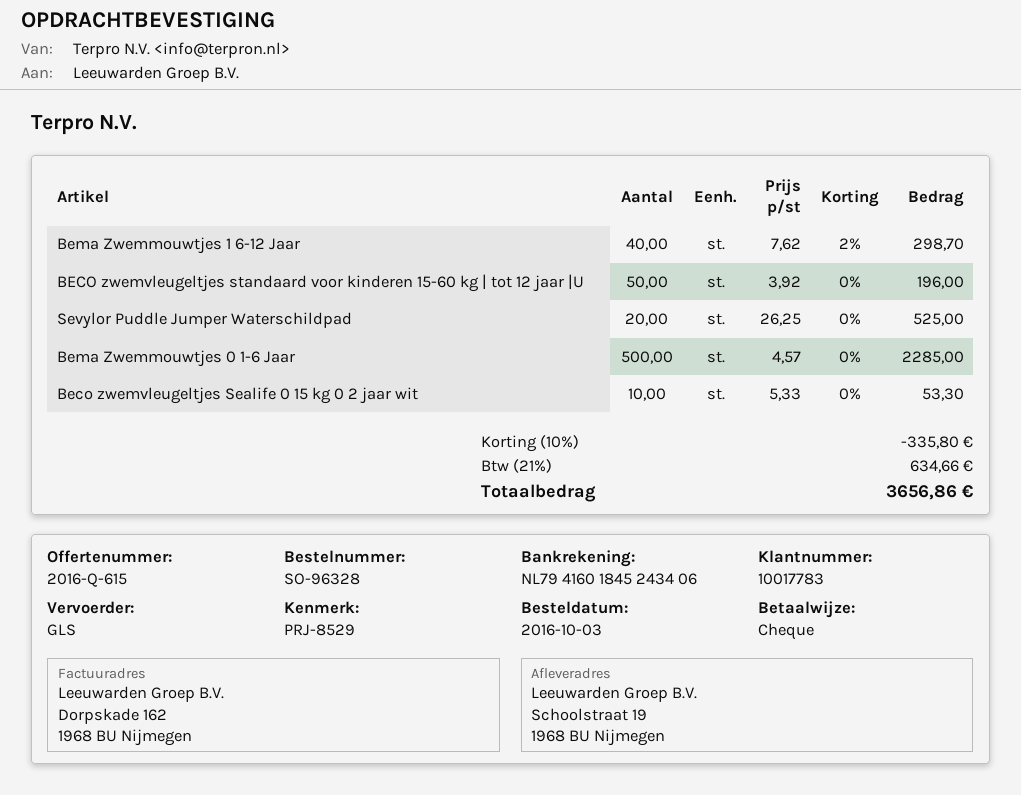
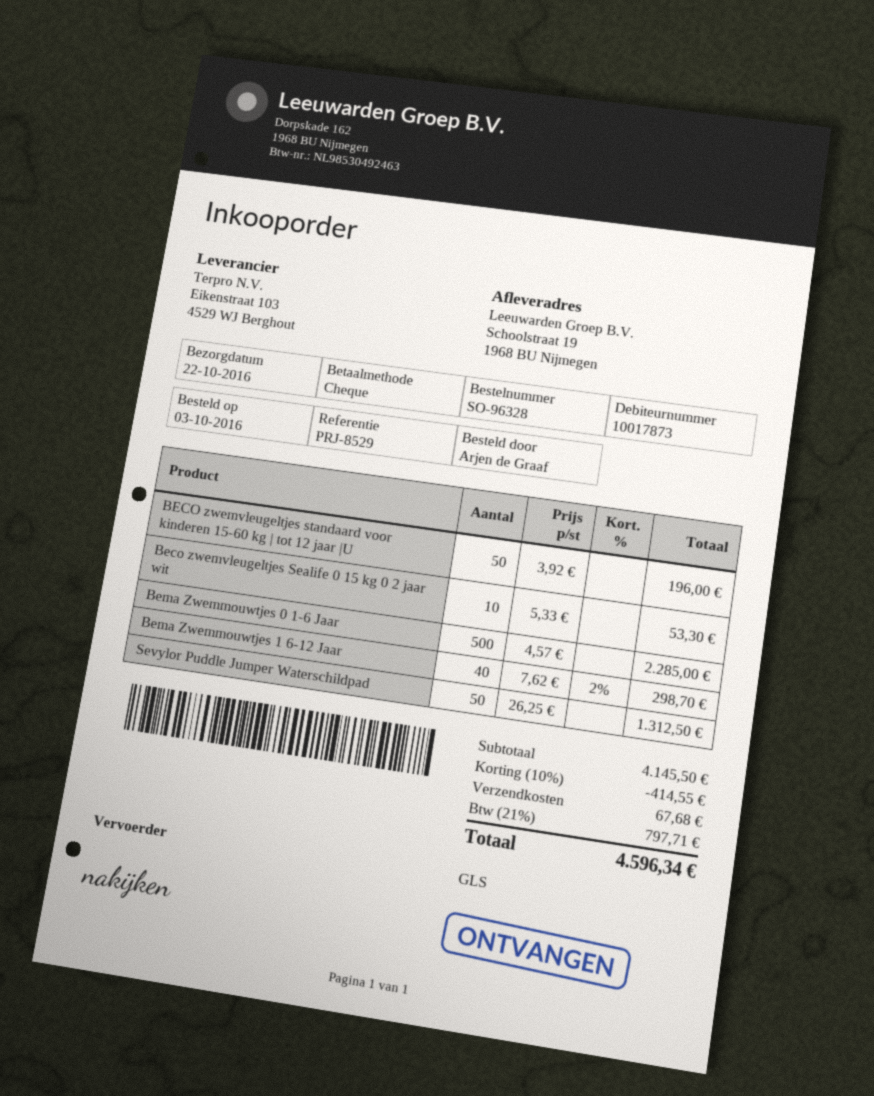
customer number: 10017783 -> 10017873
Sevylor Puddle Jumper Waterschildpad: 20 x 26.25 = 525.00 -> 50 x 26.25 = 1312.50
discount: 10% = 335.80 -> 10% = 414.55
shipping: none -> 67.68
tax: 21% = 634.66 -> 21% = 797.71
total: 3656.86 -> 4596.34

